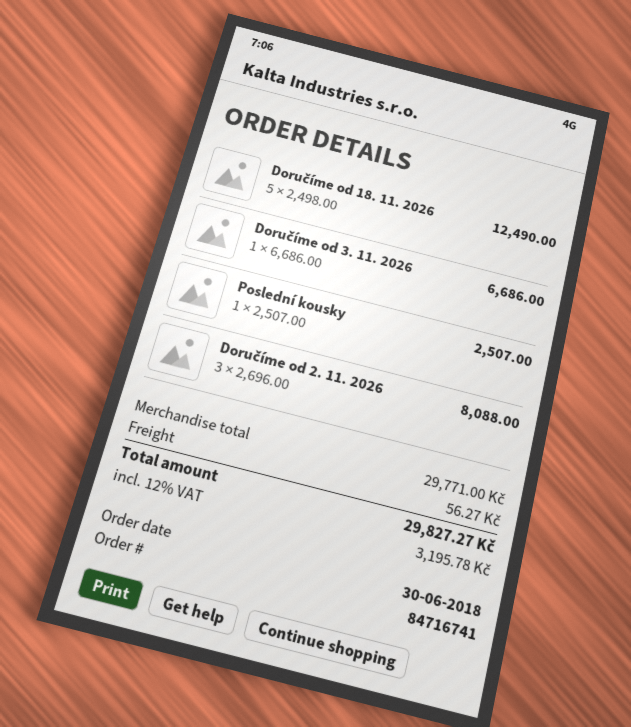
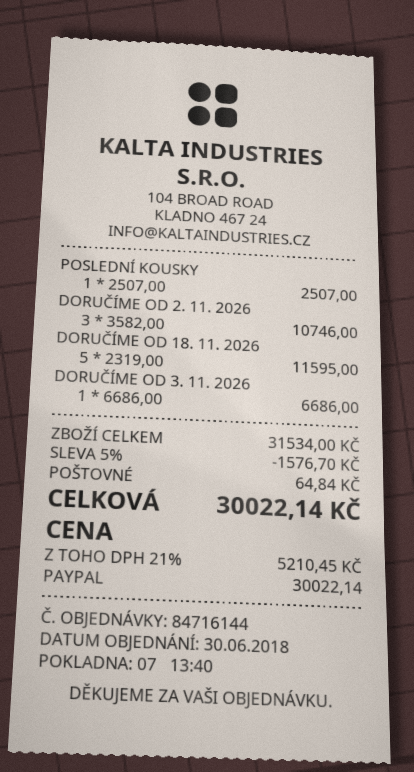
order number: 84716741 -> 84716144
Doručíme od 18. 11. 2026: 5 x 2498.00 = 12490.00 -> 5 x 2319.00 = 11595.00
Doručíme od 2. 11. 2026: 3 x 2696.00 = 8088.00 -> 3 x 3582.00 = 10746.00
subtotal: 29771.00 -> 31534.00
discount: none -> 5% = 1576.70
shipping: 56.27 -> 64.84
tax: 12% = 3195.78 -> 21% = 5210.45
total: 29827.27 -> 30022.14

